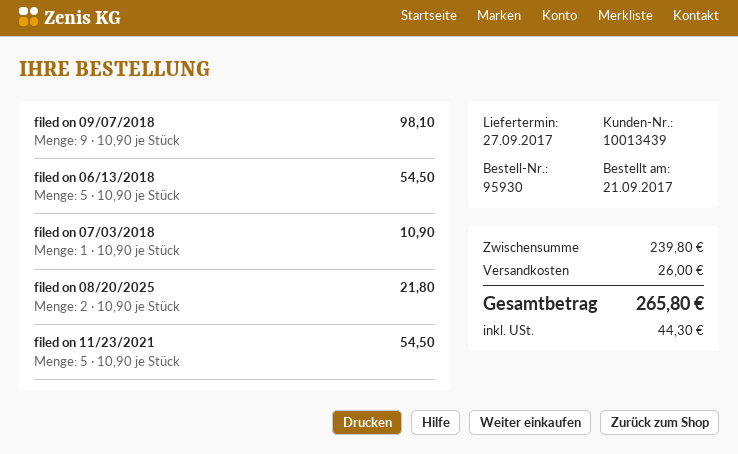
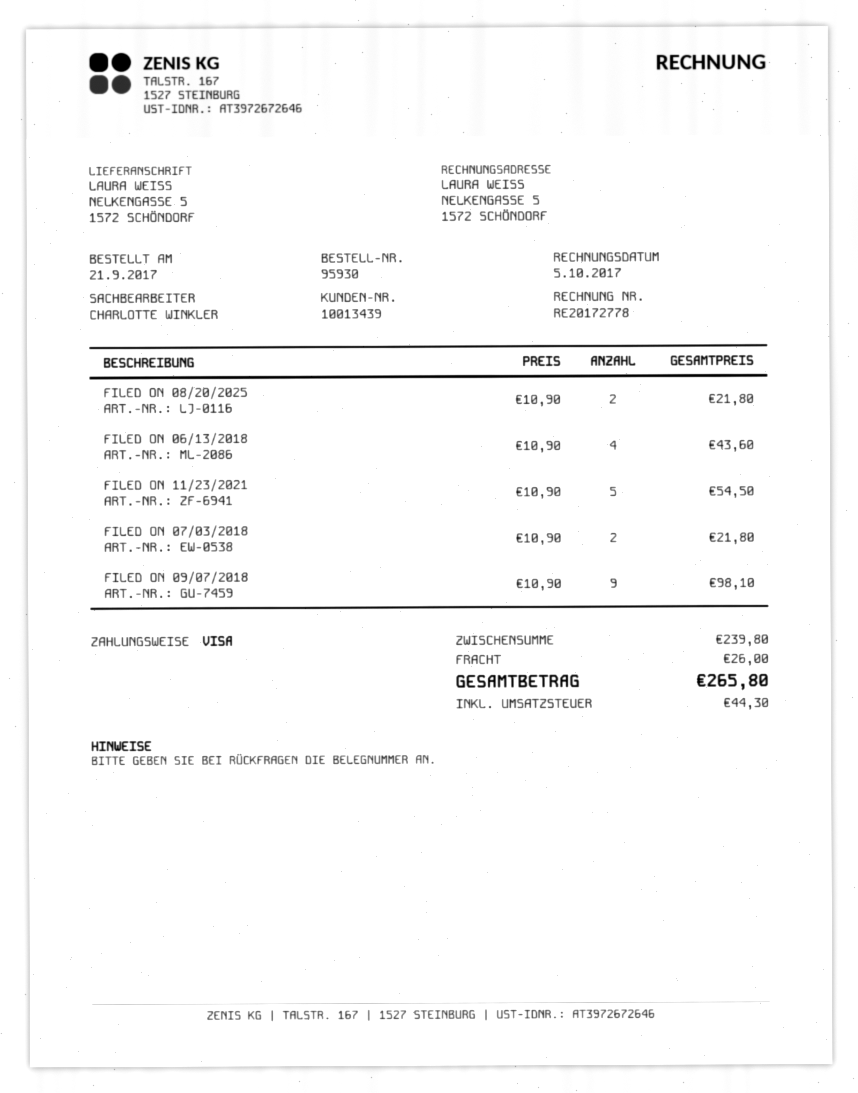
filed on 06/13/2018: 5 x 10.90 = 54.50 -> 4 x 10.90 = 43.60
filed on 07/03/2018: 1 x 10.90 = 10.90 -> 2 x 10.90 = 21.80

